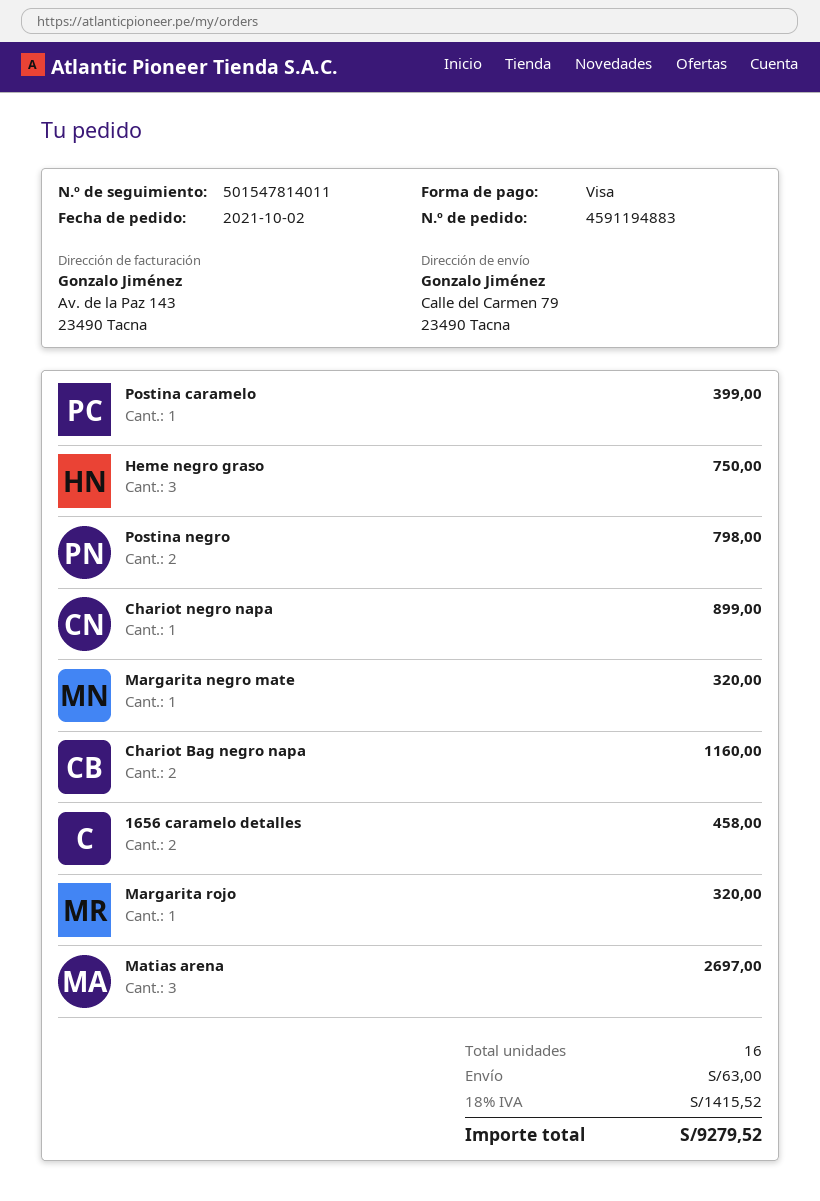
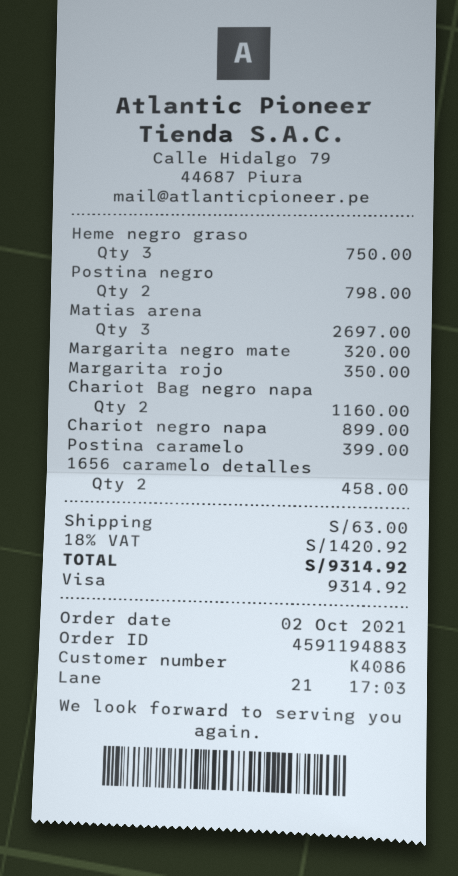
Margarita rojo: 1 for 320.00 -> 1 for 350.00
tax: 18% = 1415.52 -> 18% = 1420.92
total: 9279.52 -> 9314.92

